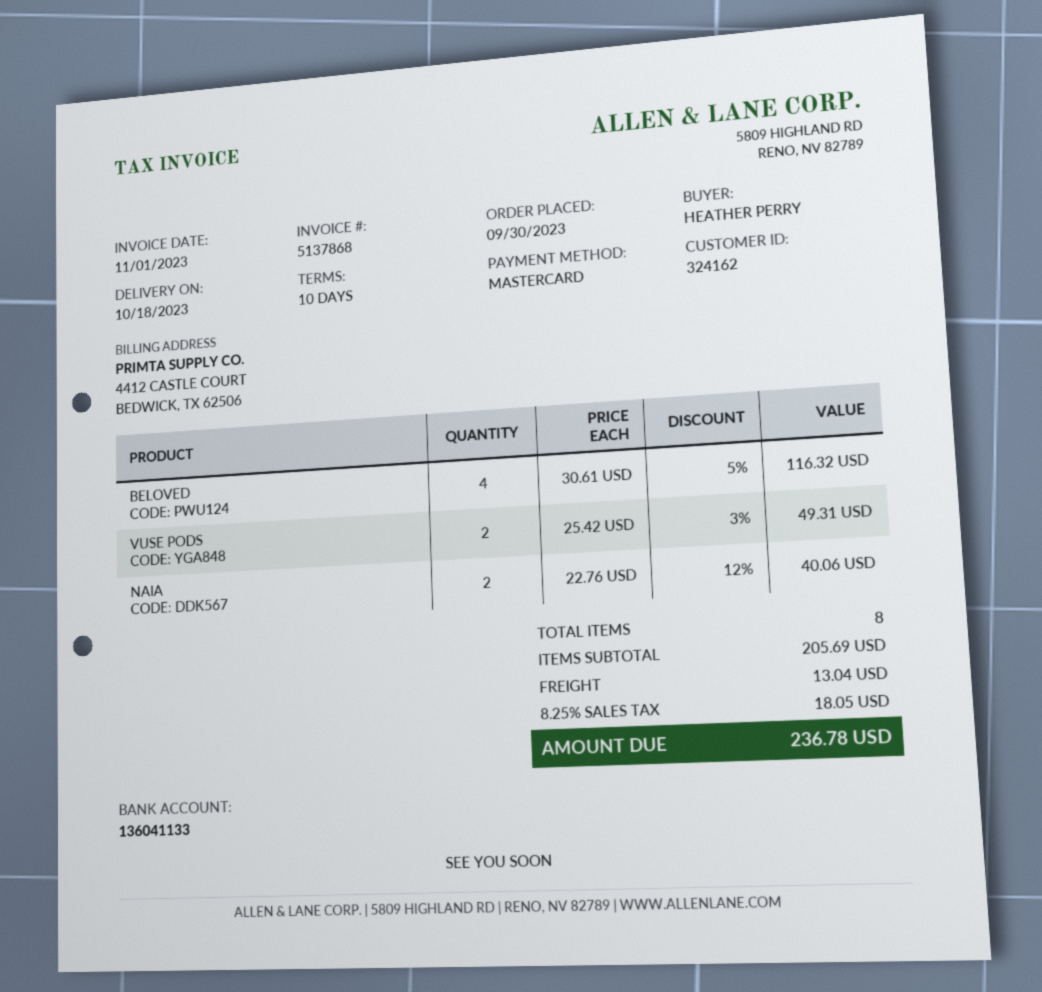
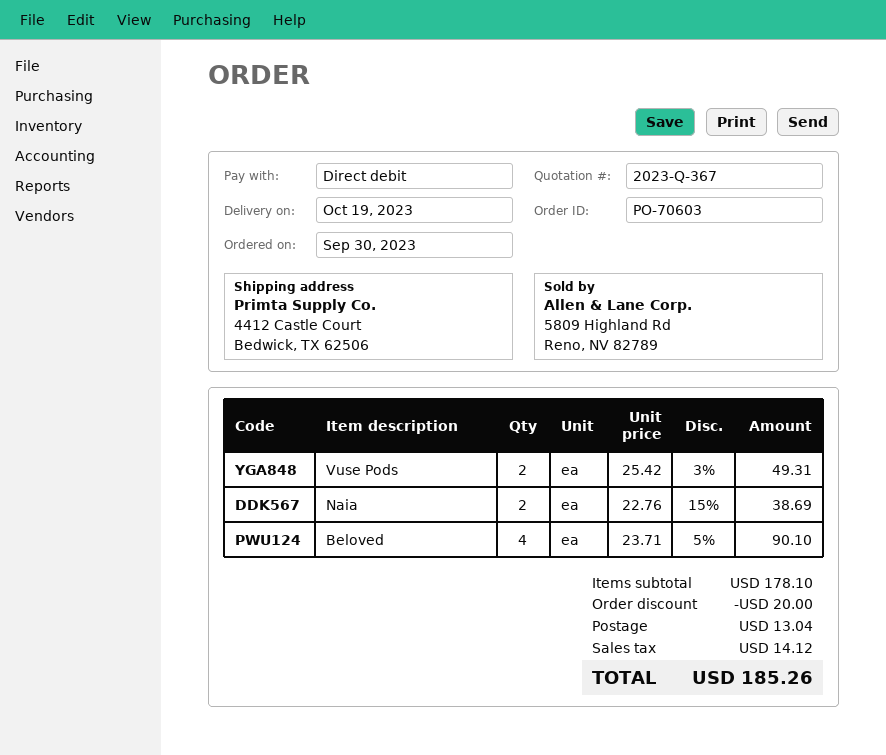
delivery date: 2023-10-18 -> 2023-10-19
payment method: Mastercard -> direct debit
BELOVED: 4 x 30.61 - 5% = 116.32 -> 4 x 23.71 - 5% = 90.10
NAIA: 2 x 22.76 - 12% = 40.06 -> 2 x 22.76 - 15% = 38.69
subtotal: 205.69 -> 178.10
discount: none -> 20.00
tax: 18.05 -> 14.12
total: 236.78 -> 185.26

